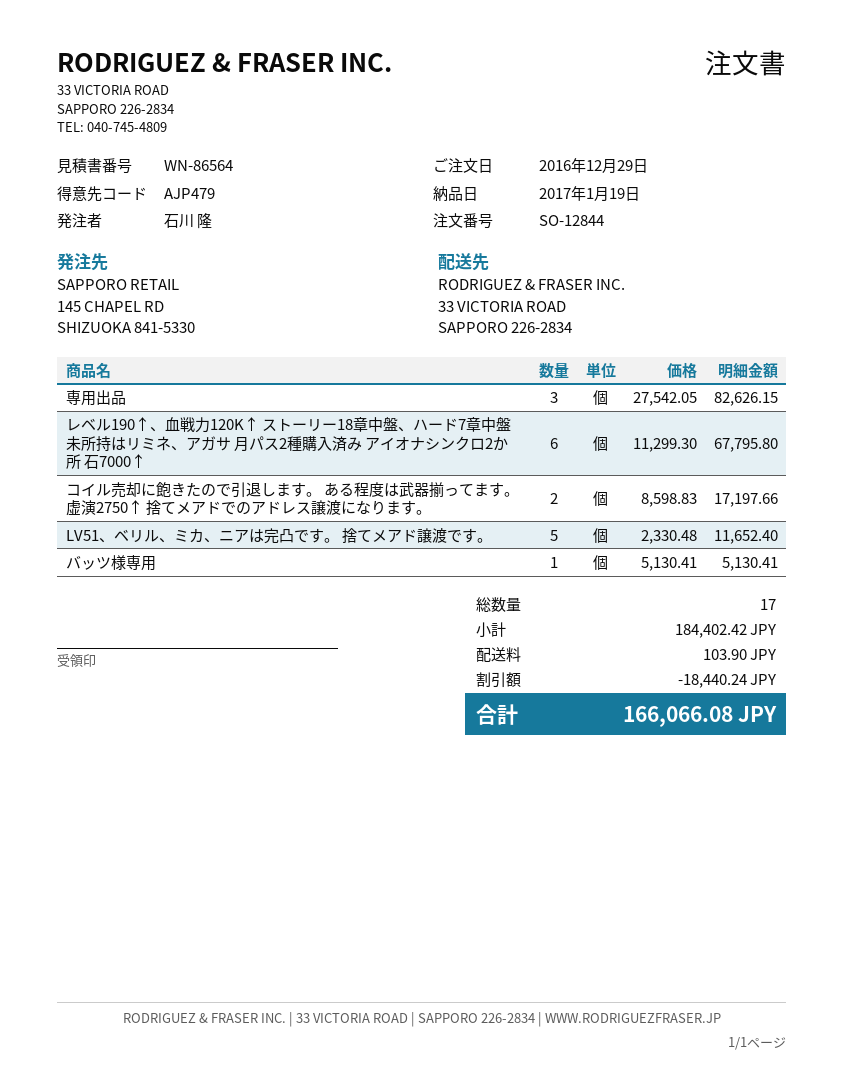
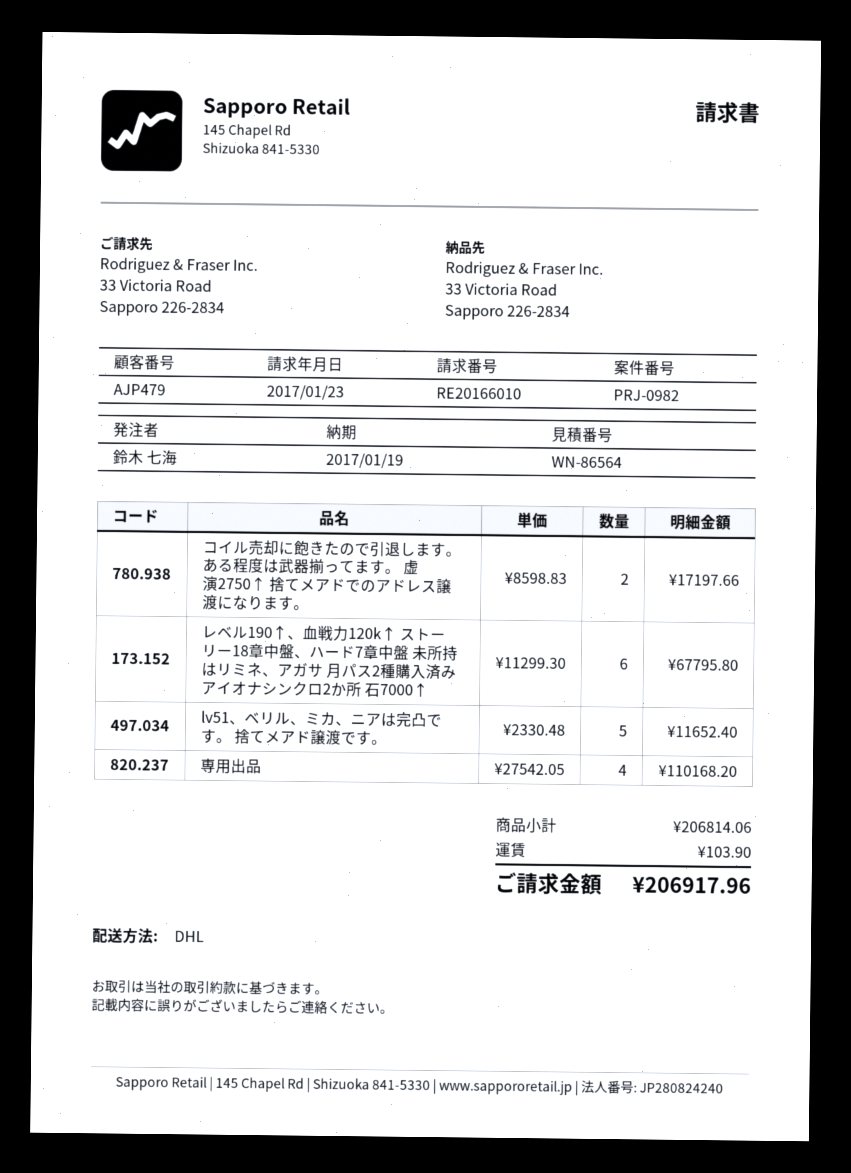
ordered by: 石川 隆 -> 鈴木 七海
専用出品: 3 x 27542.05 = 82626.15 -> 4 x 27542.05 = 110168.20
バッツ様専用: 1 x 5130.41 = 5130.41 -> none
subtotal: 184402.42 -> 206814.06
discount: 18440.24 -> none
total: 166066.08 -> 206917.96

